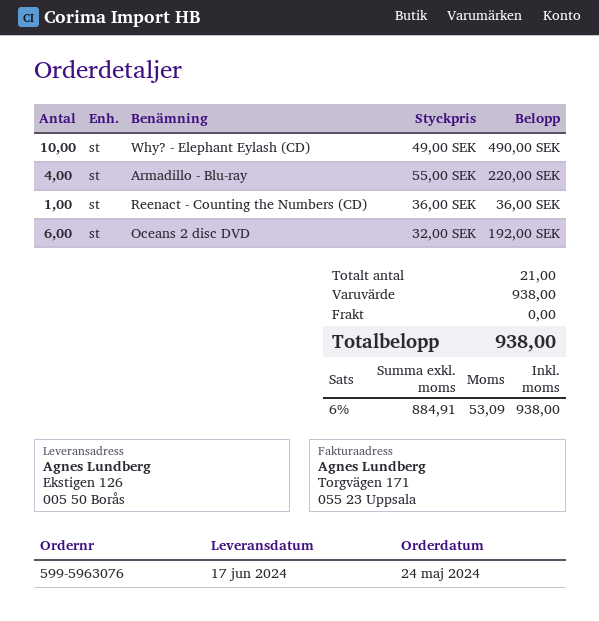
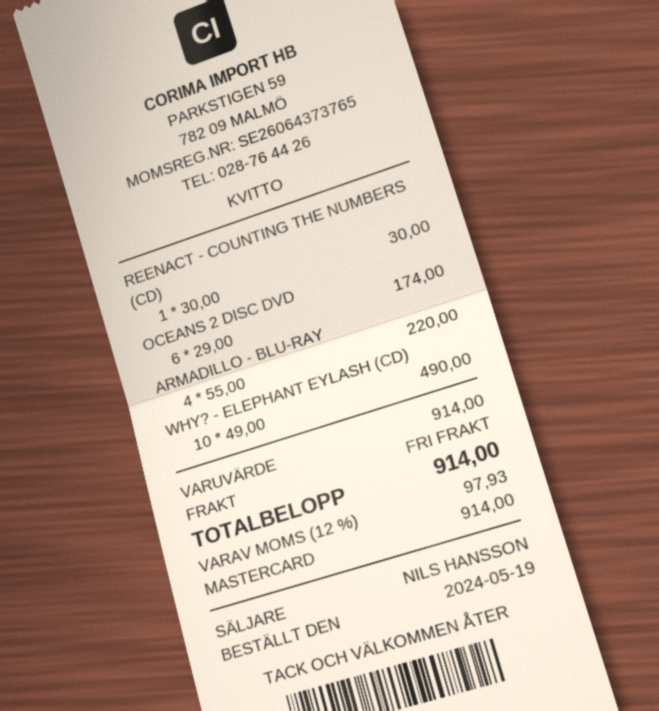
order date: 2024-05-24 -> 2024-05-19
Reenact - Counting the Numbers (CD): 1 x 36.00 = 36.00 -> 1 x 30.00 = 30.00
Oceans 2 disc DVD: 6 x 32.00 = 192.00 -> 6 x 29.00 = 174.00
subtotal: 938.00 -> 914.00
tax: 6% = 53.09 -> 12% = 97.93
total: 938.00 -> 914.00

